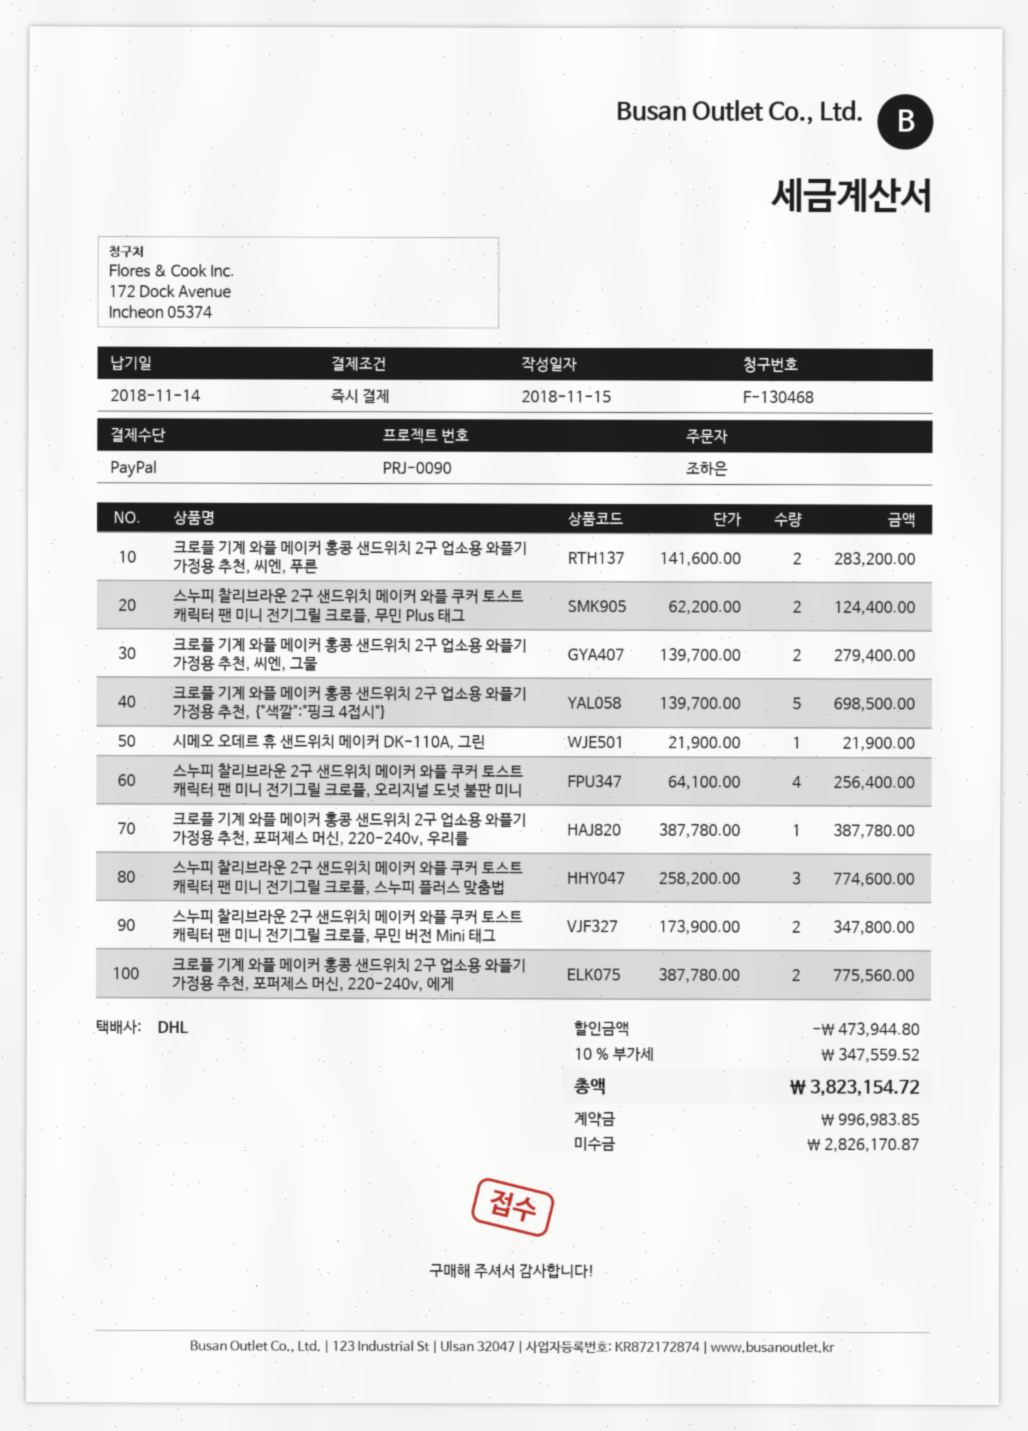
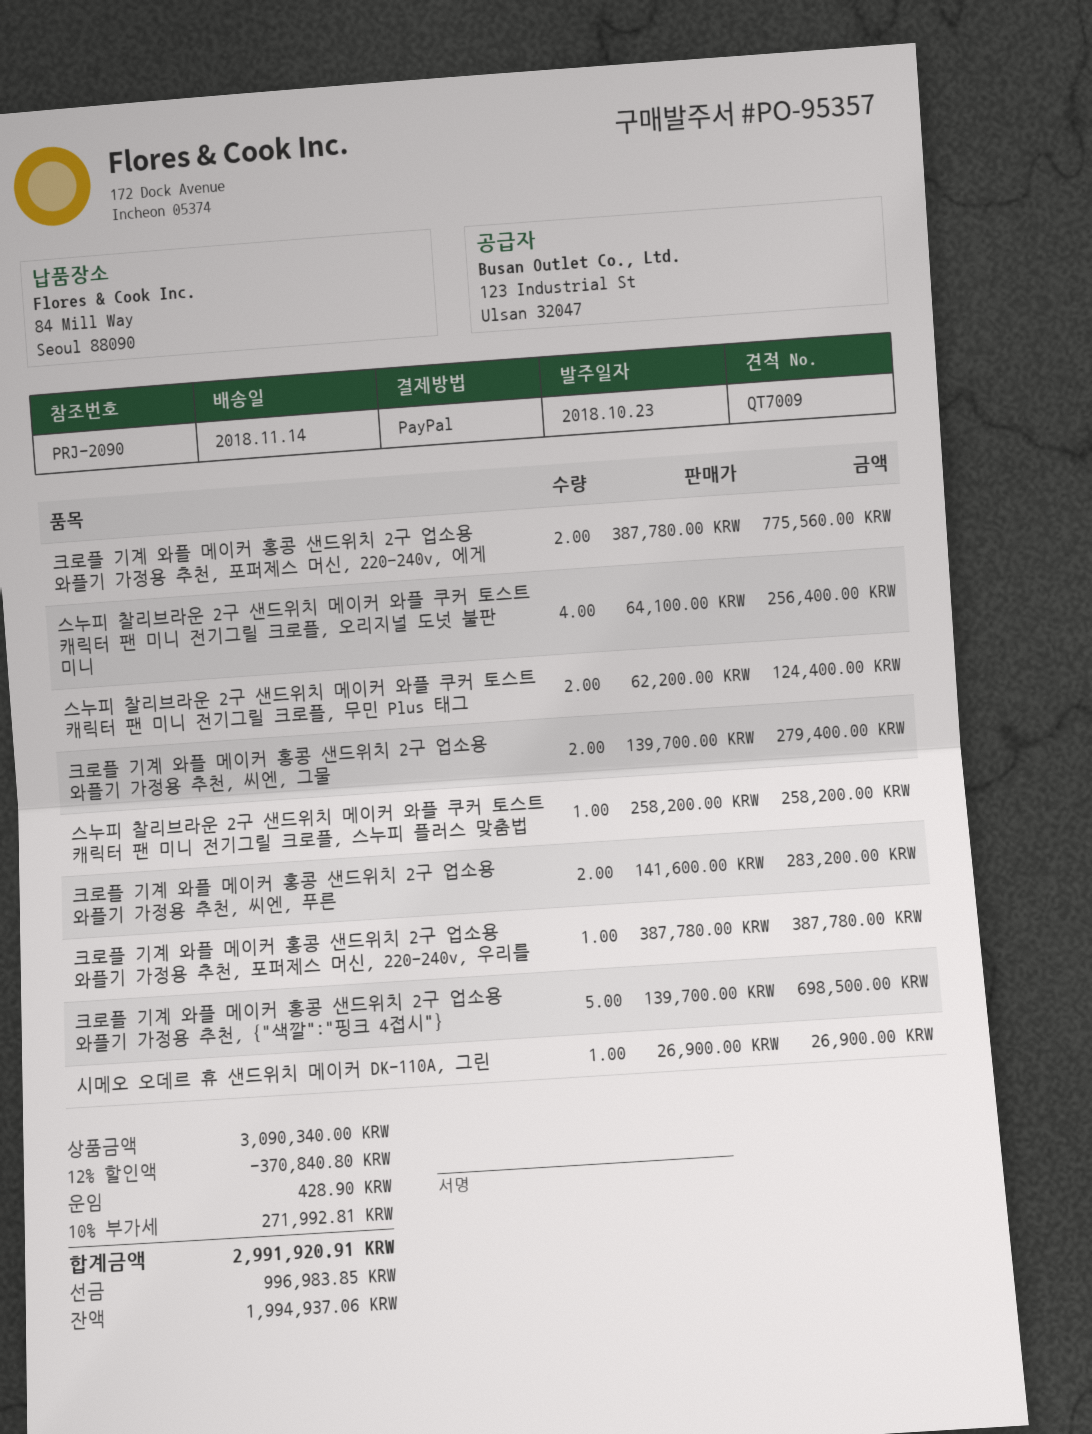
reference: PRJ-0090 -> PRJ-2090
시메오 오데르 휴 샌드위치 메이커 DK-110A, 그린: 1 x 21900.00 = 21900.00 -> 1 x 26900.00 = 26900.00
스누피 찰리브라운 2구 샌드위치 메이커 와플 쿠커 토스트 캐릭터 팬 미니 전기그릴 크로플, 스누피 플러스 맞춤법: 3 x 258200.00 = 774600.00 -> 1 x 258200.00 = 258200.00
스누피 찰리브라운 2구 샌드위치 메이커 와플 쿠커 토스트 캐릭터 팬 미니 전기그릴 크로플, 무민 버전 Mini 태그: 2 x 173900.00 = 347800.00 -> none
discount: 473944.80 -> 370840.80
shipping: none -> 428.90
tax: 10% = 347559.52 -> 10% = 271992.81
total: 3823154.72 -> 2991920.91
balance: 2826170.87 -> 1994937.06

